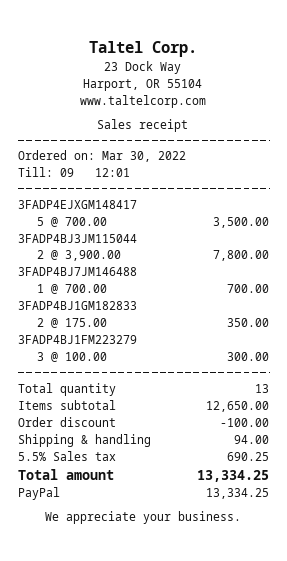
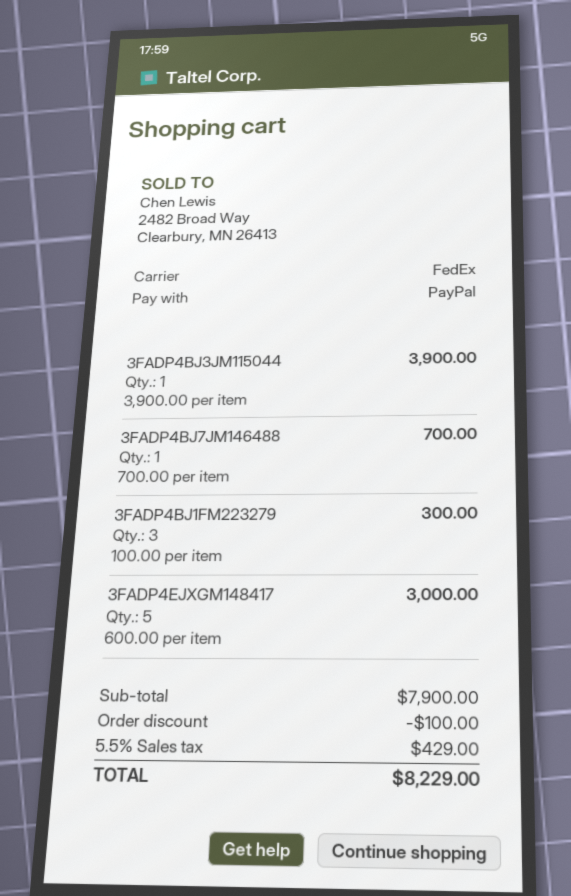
3FADP4EJXGM148417: 5 x 700.00 = 3500.00 -> 5 x 600.00 = 3000.00
3FADP4BJ3JM115044: 2 x 3900.00 = 7800.00 -> 1 x 3900.00 = 3900.00
3FADP4BJ1GM182833: 2 x 175.00 = 350.00 -> none
subtotal: 12650.00 -> 7900.00
shipping: 94.00 -> none
tax: 5.5% = 690.25 -> 5.5% = 429.00
total: 13334.25 -> 8229.00

